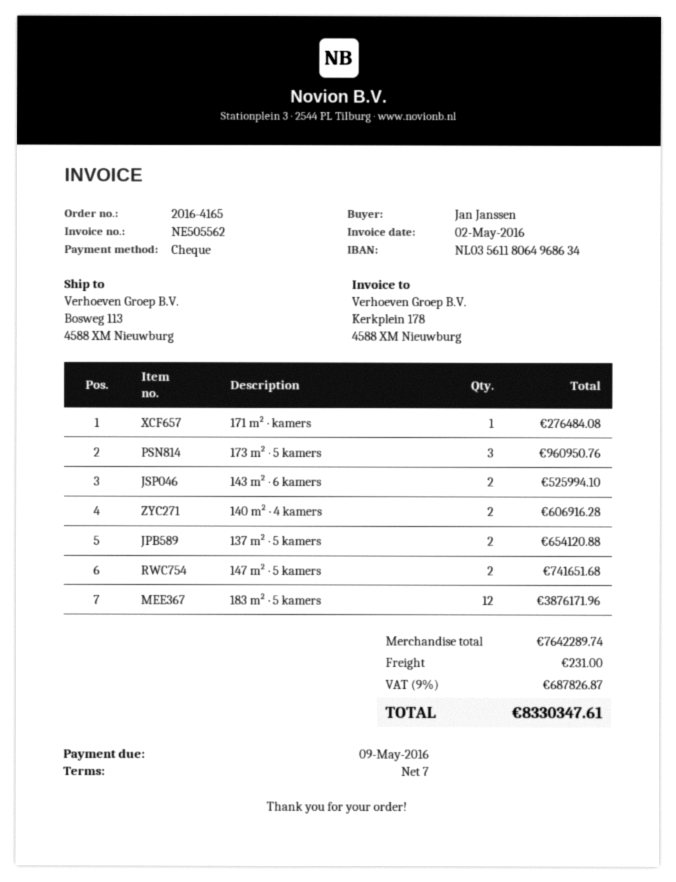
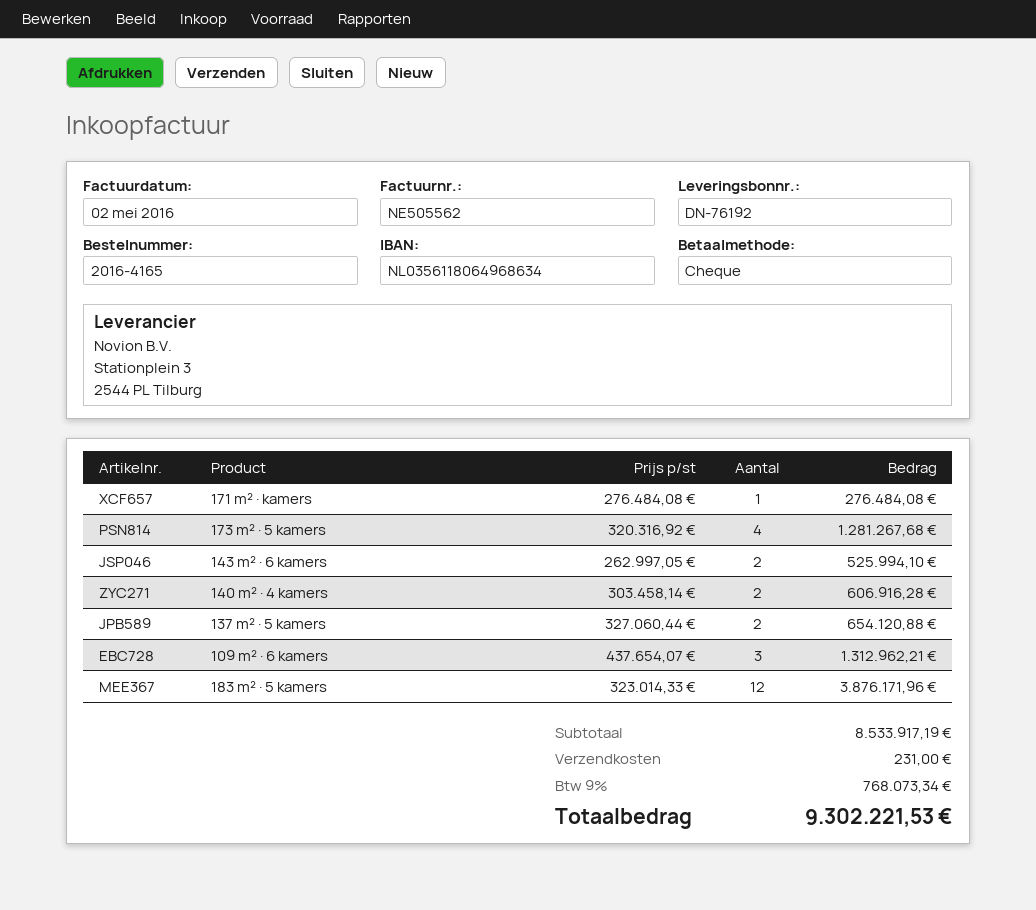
173 m² · 5 kamers: 3 for 960950.76 -> 4 for 1281267.68
147 m² · 5 kamers: 2 for 741651.68 -> none
109 m² · 6 kamers: none -> 3 for 1312962.21
subtotal: 7642289.74 -> 8533917.19
tax: 9% = 687826.87 -> 9% = 768073.34
total: 8330347.61 -> 9302221.53

